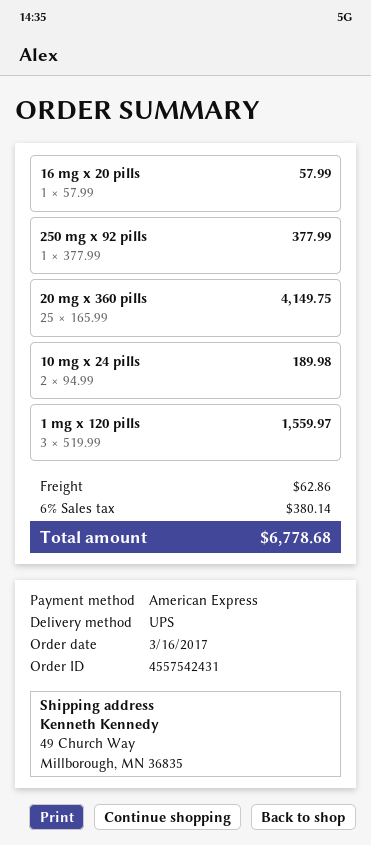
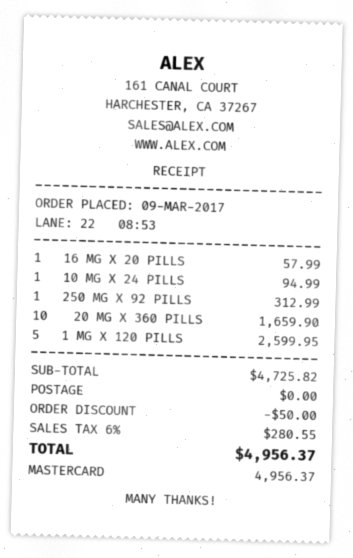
order date: 2017-03-16 -> 2017-03-09
payment method: American Express -> Mastercard
250 mg x 92 pills: 1 for 377.99 -> 1 for 312.99
20 mg x 360 pills: 25 for 4149.75 -> 10 for 1659.90
10 mg x 24 pills: 2 for 189.98 -> 1 for 94.99
1 mg x 120 pills: 3 for 1559.97 -> 5 for 2599.95
discount: none -> 50.00
shipping: 62.86 -> 0.00
tax: 6% = 380.14 -> 6% = 280.55
total: 6778.68 -> 4956.37

